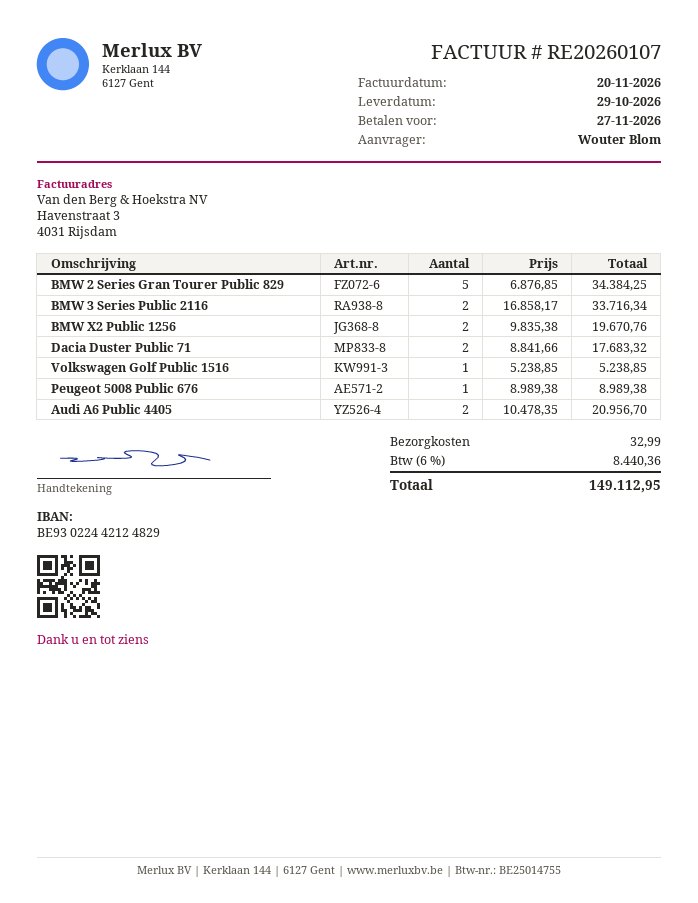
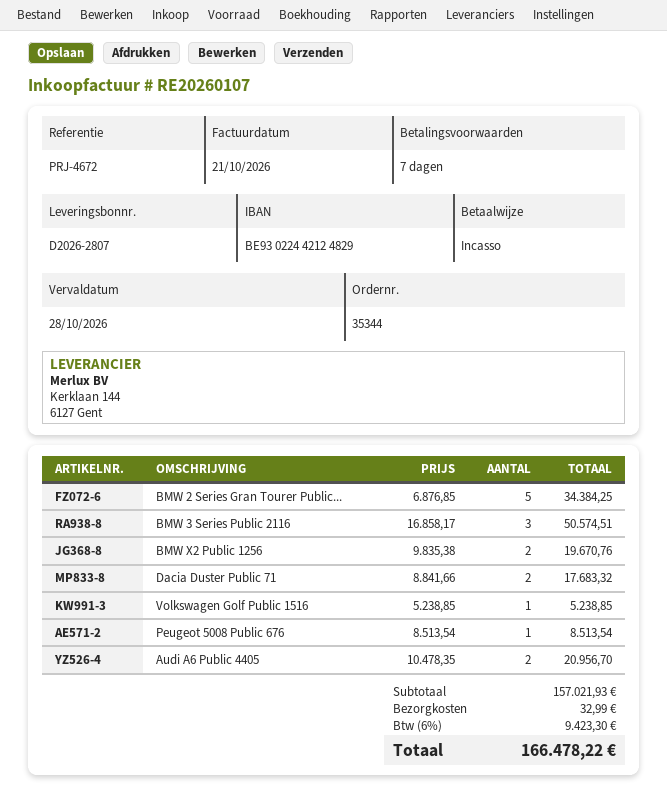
invoice date: 2026-11-20 -> 2026-10-21
due date: 2026-11-27 -> 2026-10-28
BMW 3 Series Public 2116: 2 x 16858.17 = 33716.34 -> 3 x 16858.17 = 50574.51
Peugeot 5008 Public 676: 1 x 8989.38 = 8989.38 -> 1 x 8513.54 = 8513.54
tax: 6% = 8440.36 -> 6% = 9423.30
total: 149112.95 -> 166478.22

